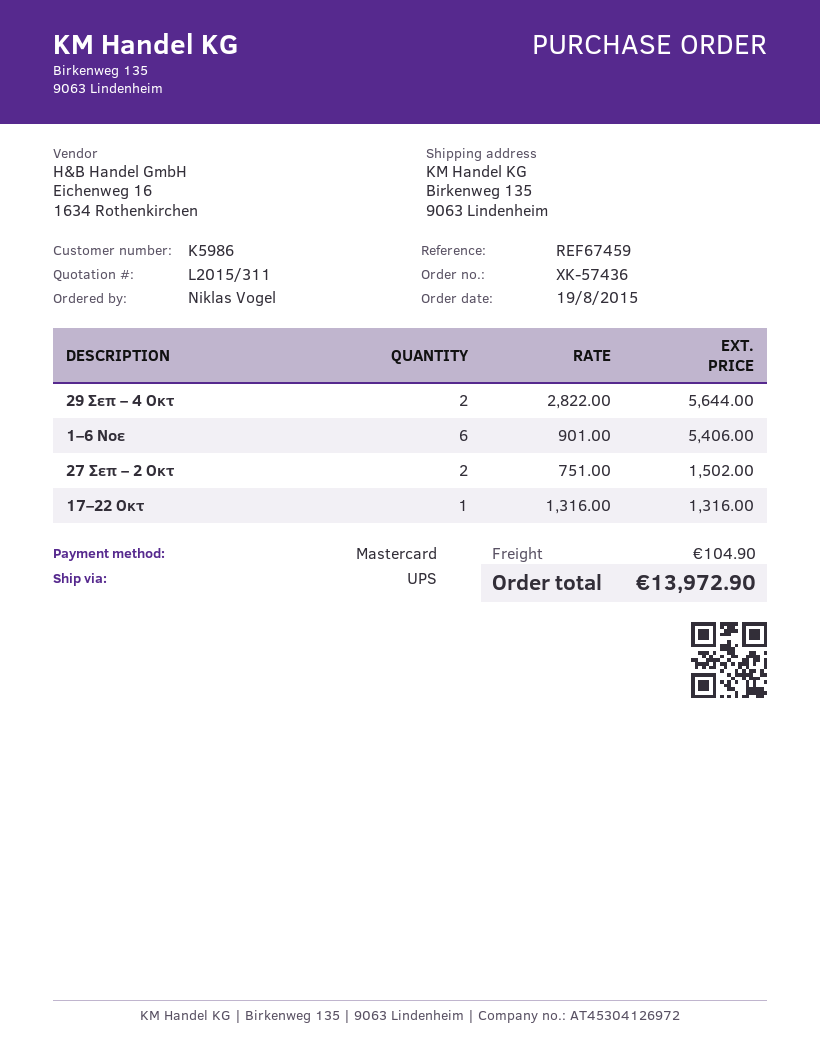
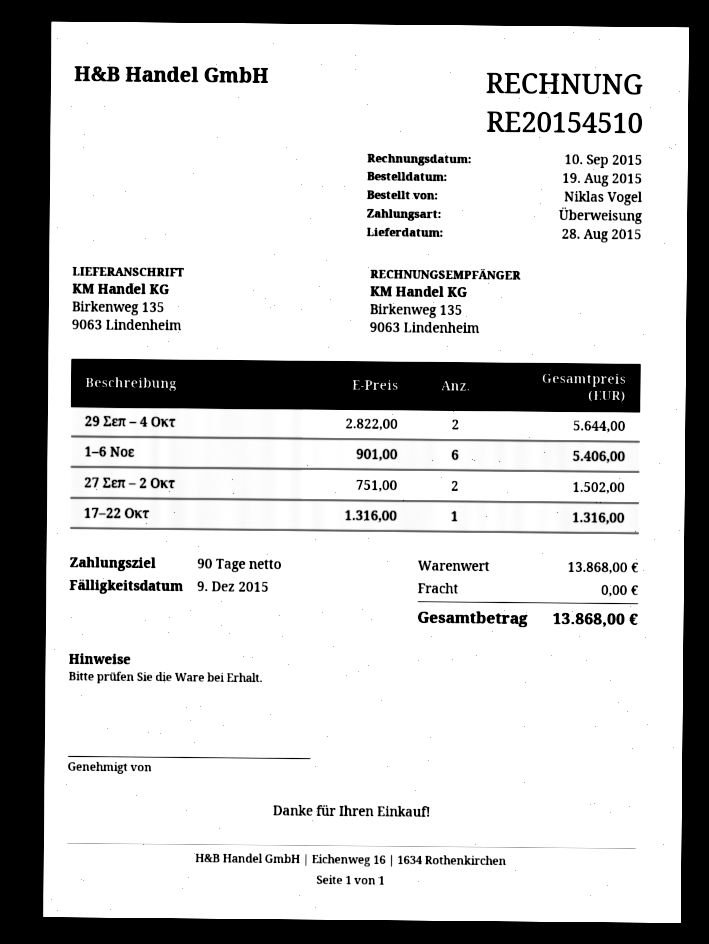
payment method: Mastercard -> bank transfer
shipping: 104.90 -> 0.00
total: 13972.90 -> 13868.00

